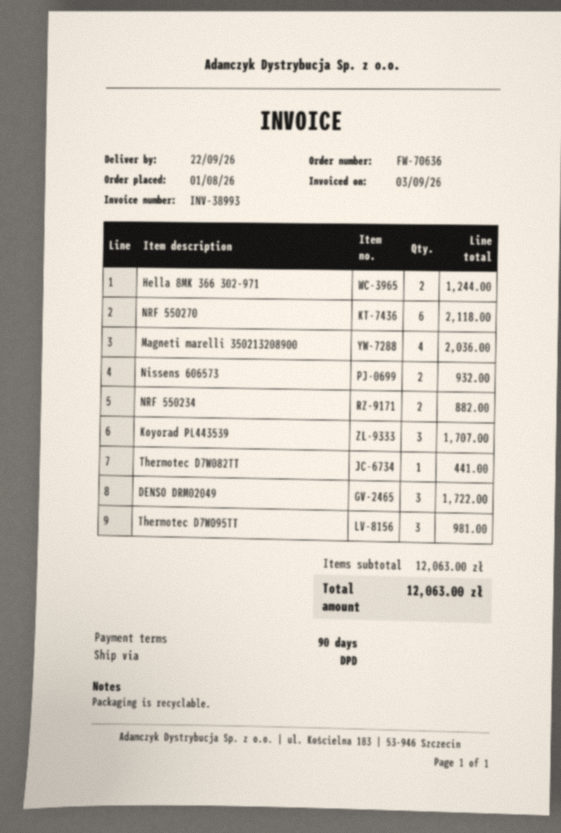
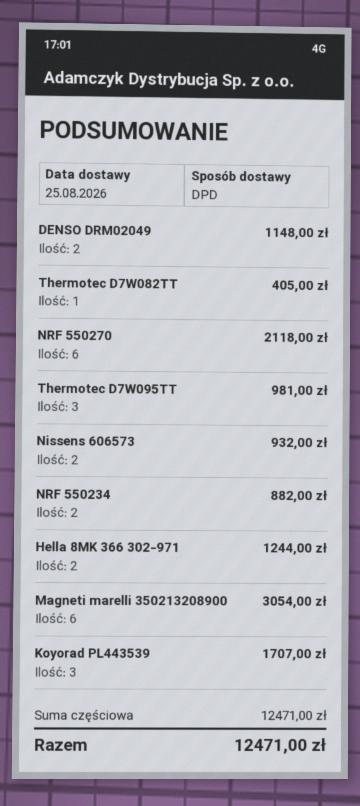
delivery date: 2026-09-22 -> 2026-08-25
Magneti marelli 350213208900: 4 for 2036.00 -> 6 for 3054.00
Thermotec D7W082TT: 1 for 441.00 -> 1 for 405.00
DENSO DRM02049: 3 for 1722.00 -> 2 for 1148.00
subtotal: 12063.00 -> 12471.00
total: 12063.00 -> 12471.00

